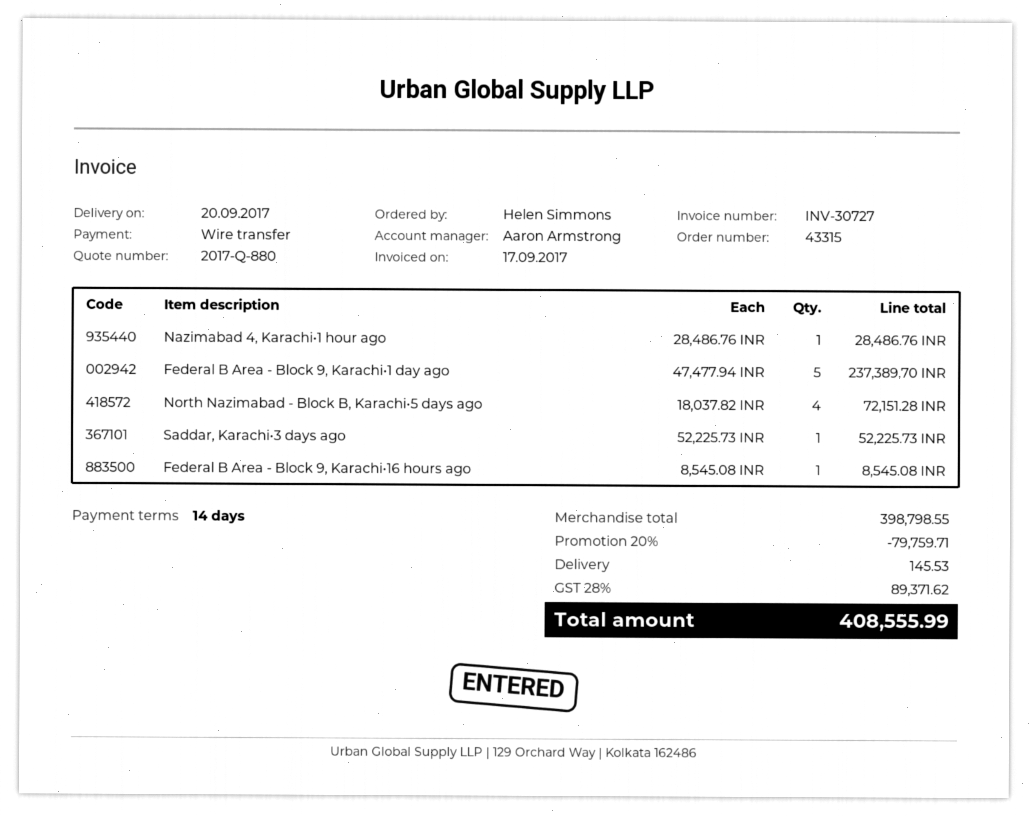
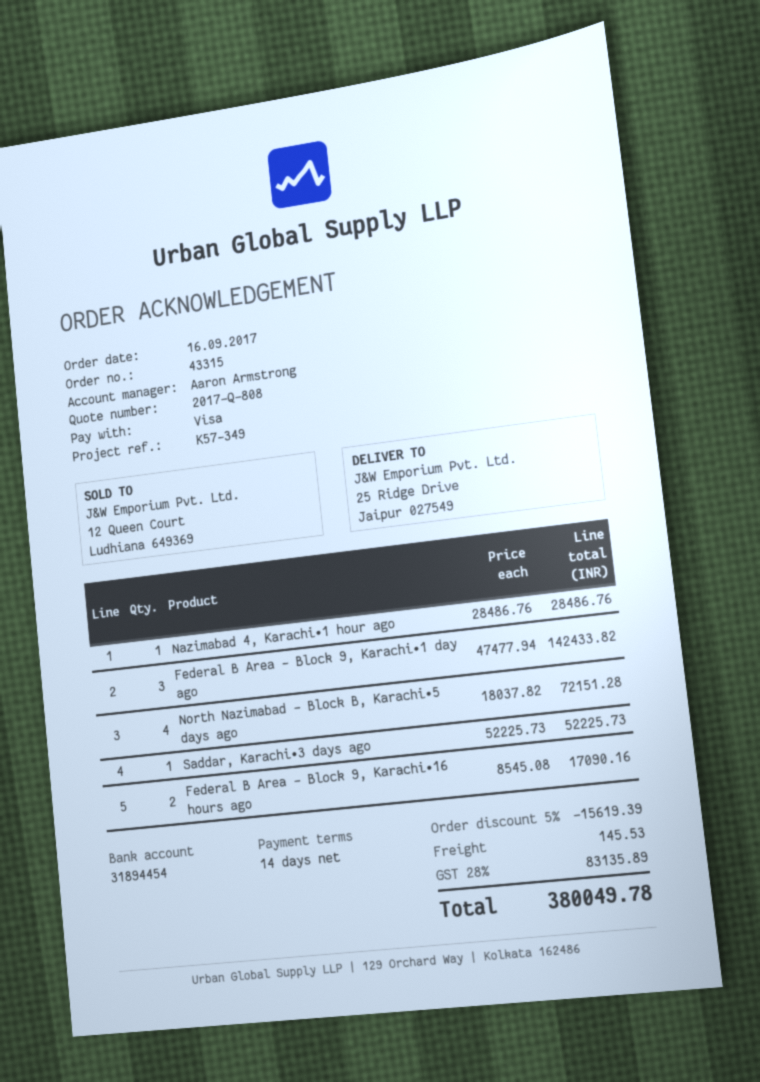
quote number: 2017-Q-880 -> 2017-Q-808
payment method: bank transfer -> Visa
Federal B Area - Block 9, Karachi•1 day ago: 5 x 47477.94 = 237389.70 -> 3 x 47477.94 = 142433.82
Federal B Area - Block 9, Karachi•16 hours ago: 1 x 8545.08 = 8545.08 -> 2 x 8545.08 = 17090.16
discount: 20% = 79759.71 -> 5% = 15619.39
tax: 28% = 89371.62 -> 28% = 83135.89
total: 408555.99 -> 380049.78

